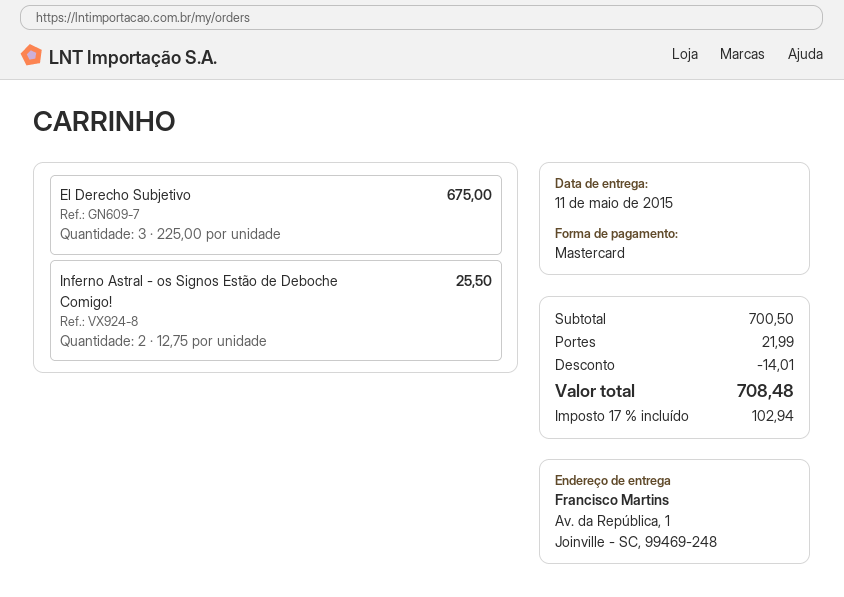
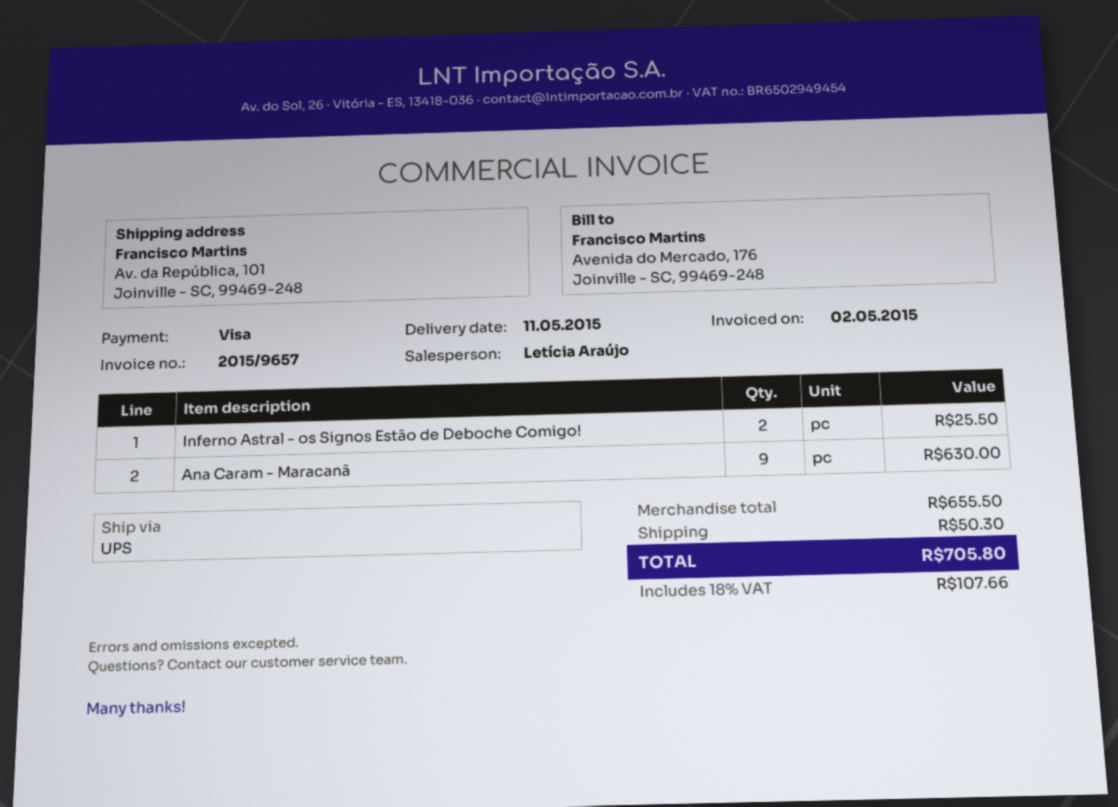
payment method: Mastercard -> Visa
ship to: Av. da República, 1, Joinville - SC, 99469-248 -> Av. da República, 101, Joinville - SC, 99469-248
El Derecho Subjetivo: 3 for 675.00 -> none
Ana Caram - Maracanã: none -> 9 for 630.00
subtotal: 700.50 -> 655.50
discount: 14.01 -> none
shipping: 21.99 -> 50.30
tax: 17% = 102.94 -> 18% = 107.66
total: 708.48 -> 705.80

